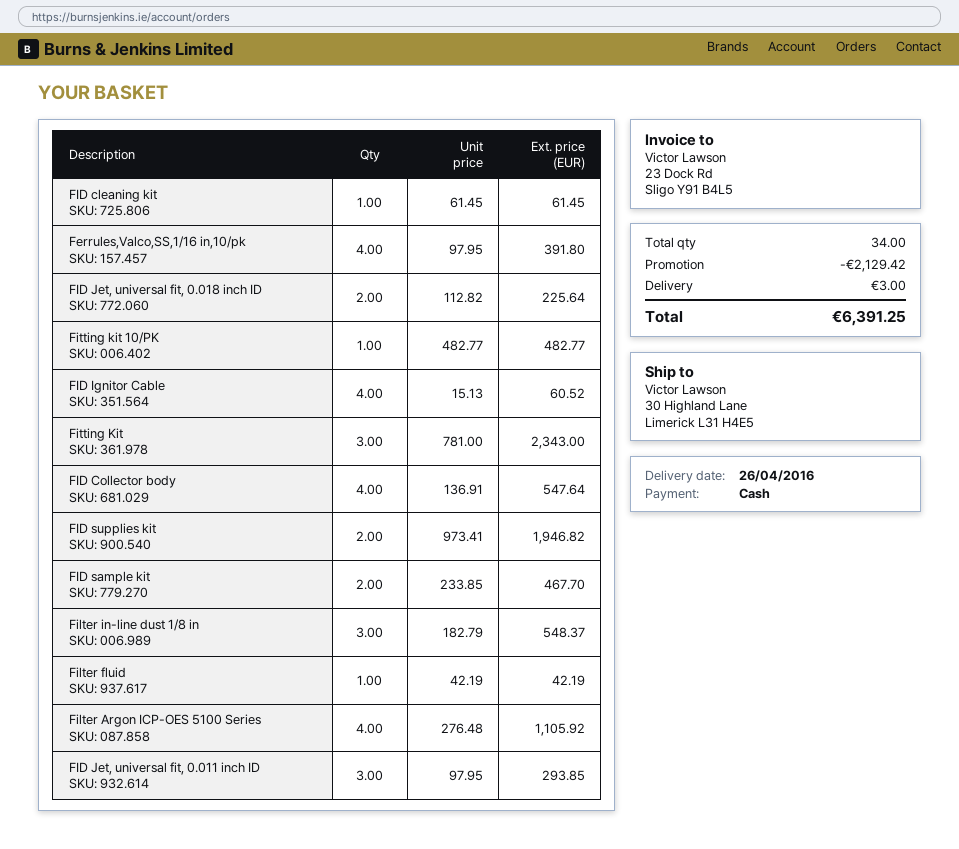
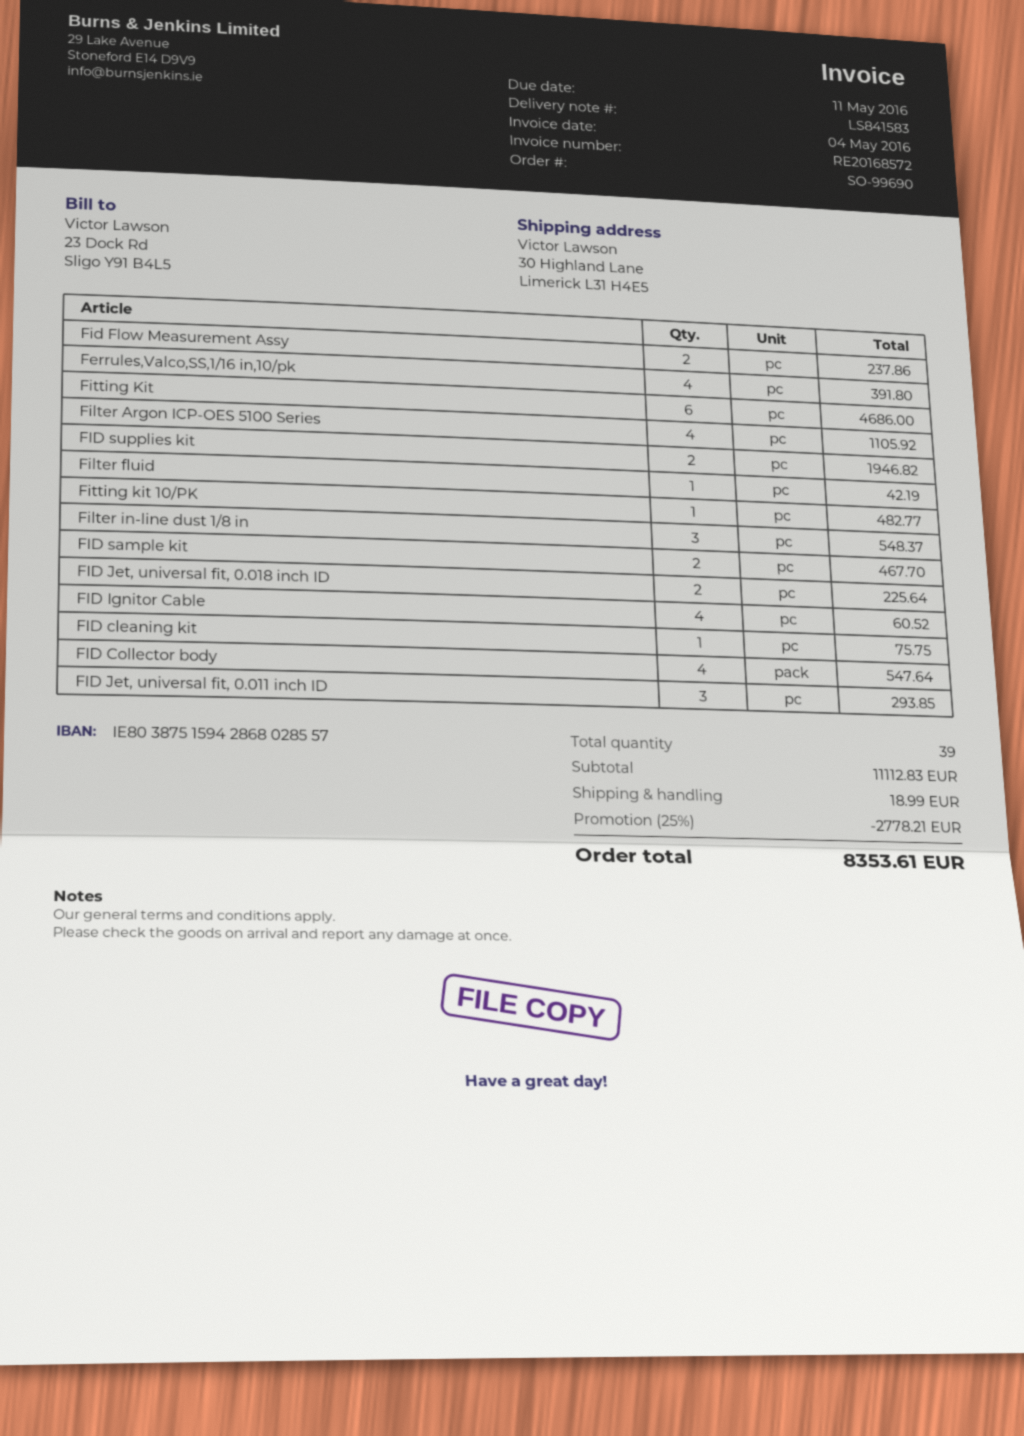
FID cleaning kit: 1 for 61.45 -> 1 for 75.75
Fitting Kit: 3 for 2343.00 -> 6 for 4686.00
Fid Flow Measurement Assy: none -> 2 for 237.86
total quantity: 34 -> 39
discount: 2129.42 -> 2778.21
shipping: 3.00 -> 18.99
total: 6391.25 -> 8353.61

